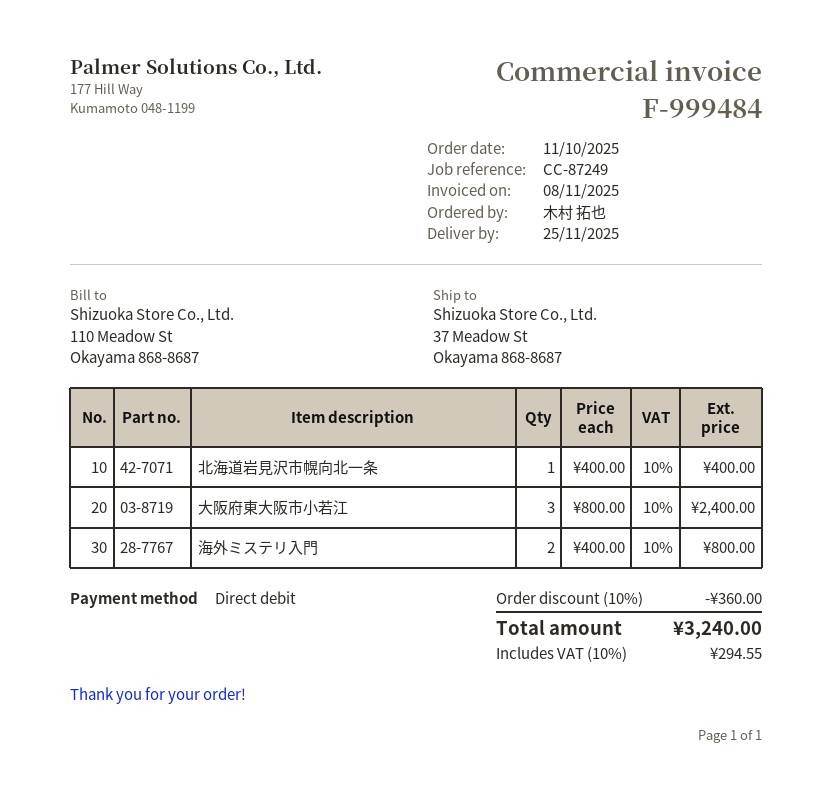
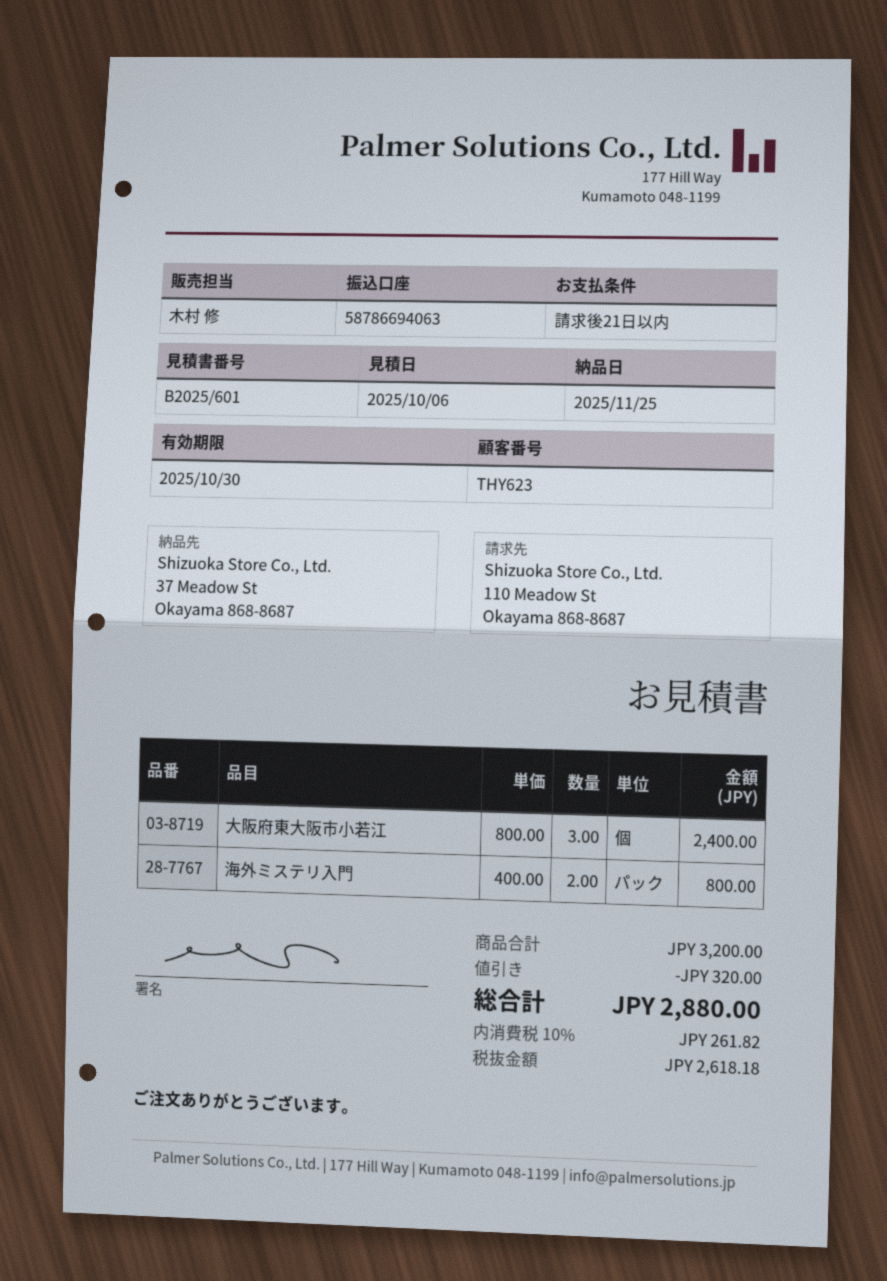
北海道岩見沢市幌向北一条: 1 x 400.00 = 400.00 -> none
discount: 360.00 -> 320.00
tax: 10% = 294.55 -> 10% = 261.82
total: 3240.00 -> 2880.00

